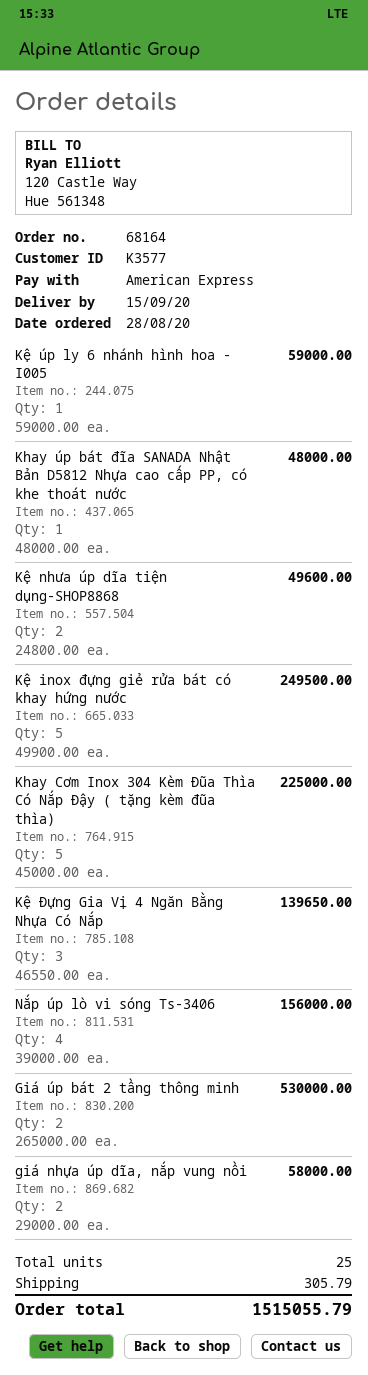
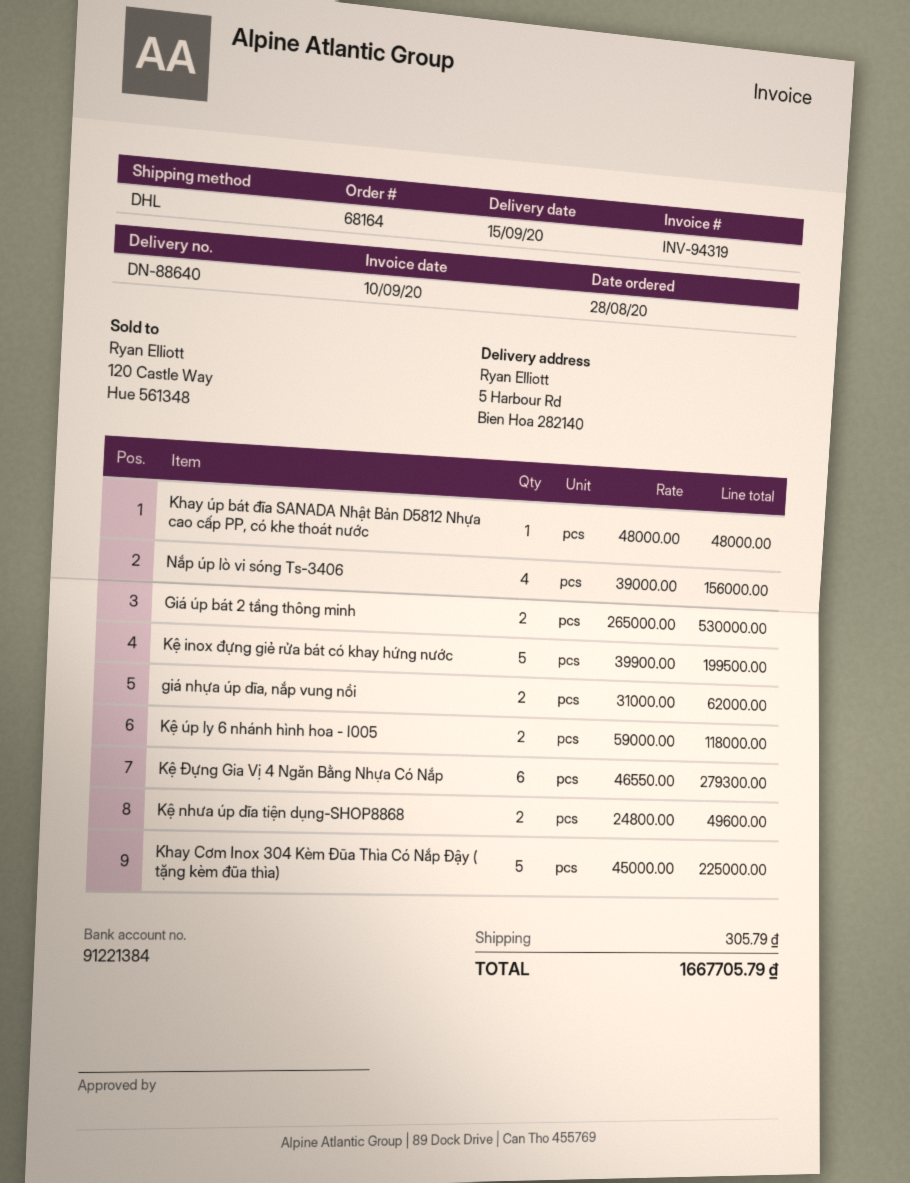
Kệ úp ly 6 nhánh hình hoa - I005: 1 x 59000.00 = 59000.00 -> 2 x 59000.00 = 118000.00
Kệ inox đựng giẻ rửa bát có khay hứng nước: 5 x 49900.00 = 249500.00 -> 5 x 39900.00 = 199500.00
Kệ Đựng Gia Vị 4 Ngăn Bằng Nhựa Có Nắp: 3 x 46550.00 = 139650.00 -> 6 x 46550.00 = 279300.00
giá nhựa úp dĩa, nắp vung nồi: 2 x 29000.00 = 58000.00 -> 2 x 31000.00 = 62000.00
total: 1515055.79 -> 1667705.79

